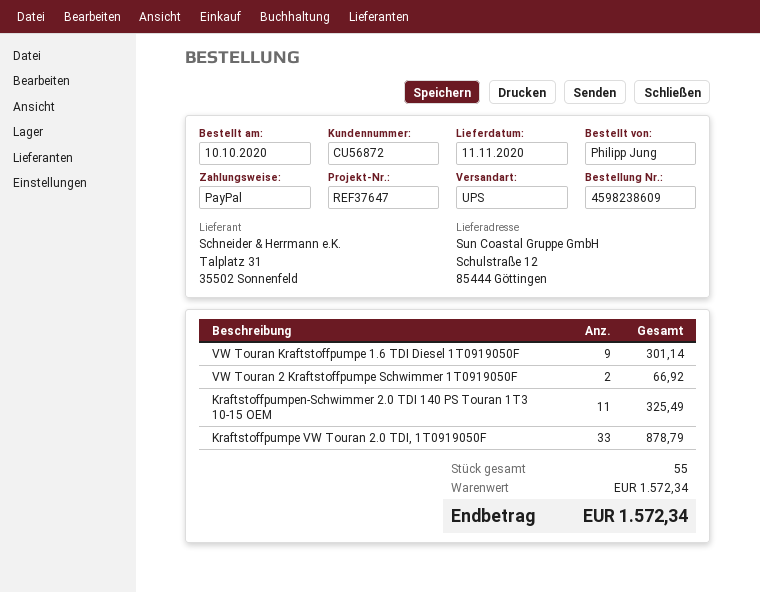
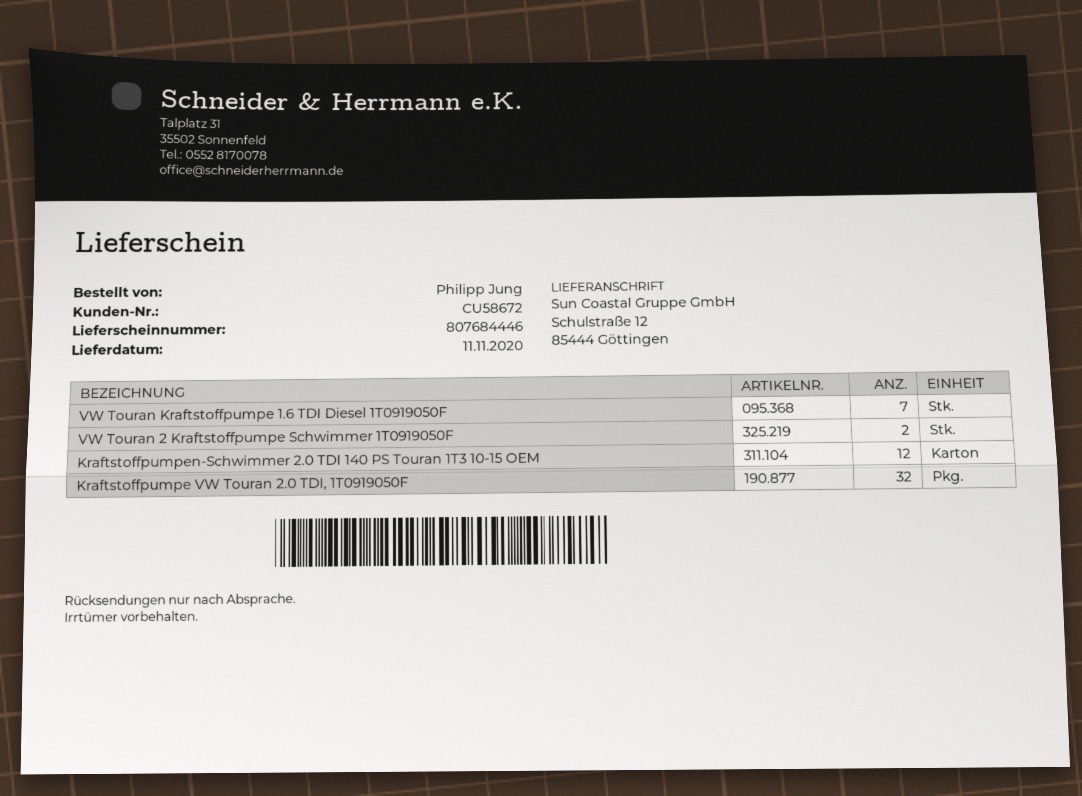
customer number: CU56872 -> CU58672
VW Touran Kraftstoffpumpe 1.6 TDI Diesel 1T0919050F: 9 -> 7
Kraftstoffpumpen-Schwimmer 2.0 TDI 140 PS Touran 1T3 10-15 OEM: 11 -> 12
Kraftstoffpumpe VW Touran 2.0 TDI, 1T0919050F: 33 -> 32

